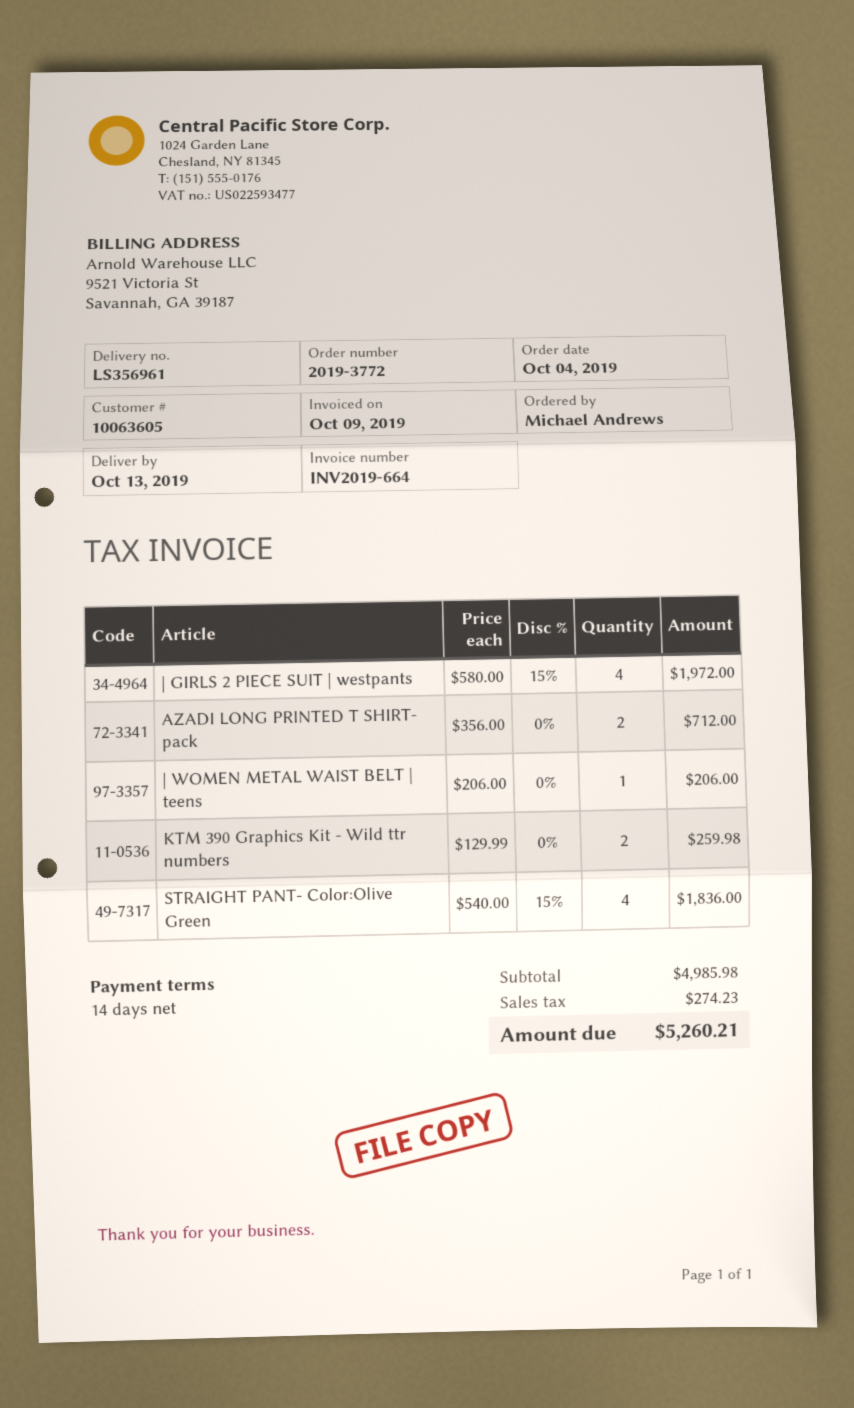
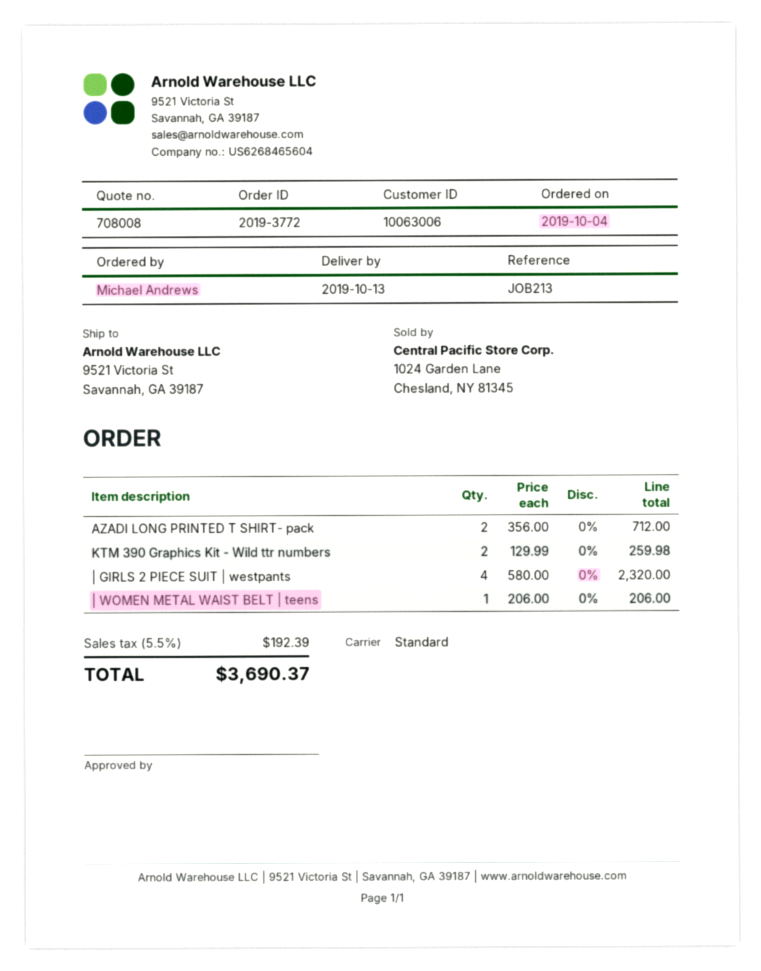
customer number: 10063605 -> 10063006
| GIRLS 2 PIECE SUIT | westpants: 4 x 580.00 - 15% = 1972.00 -> 4 x 580.00 = 2320.00
STRAIGHT PANT- Color:Olive Green: 4 x 540.00 - 15% = 1836.00 -> none
tax: 274.23 -> 192.39
total: 5260.21 -> 3690.37

